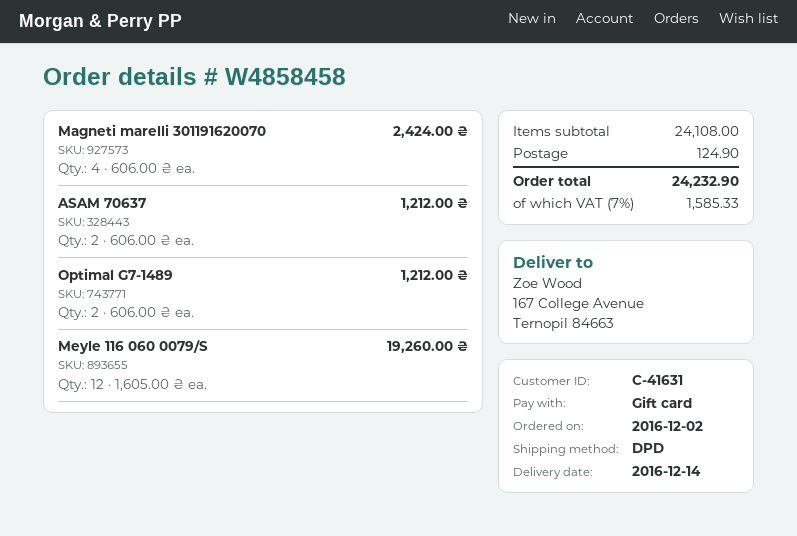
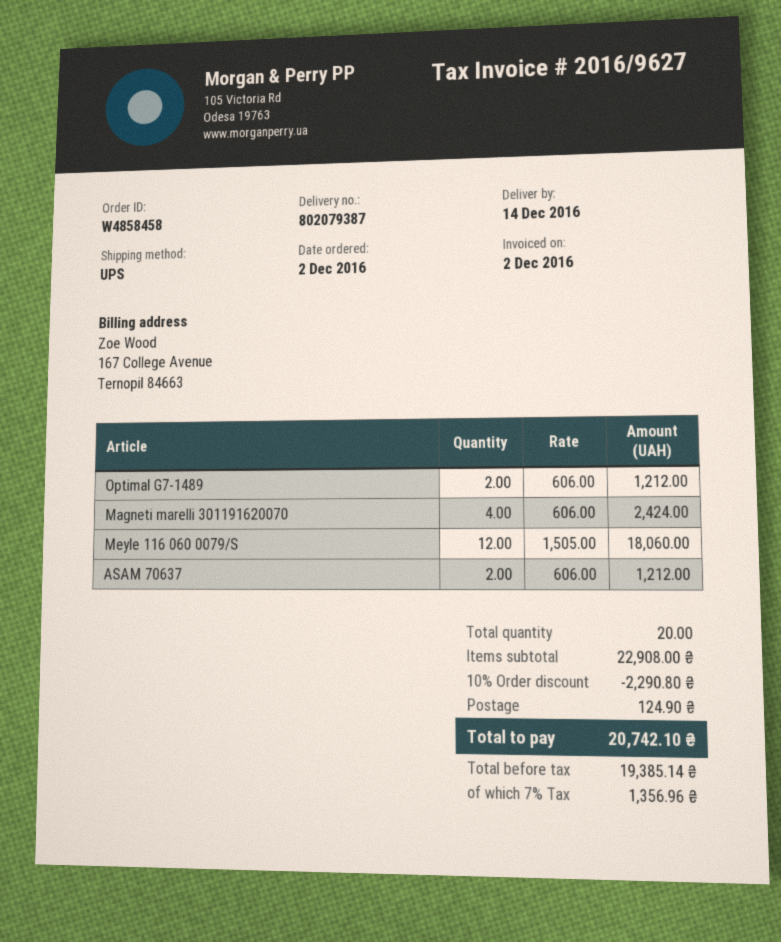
shipping method: DPD -> UPS
Meyle 116 060 0079/S: 12 x 1605.00 = 19260.00 -> 12 x 1505.00 = 18060.00
subtotal: 24108.00 -> 22908.00
discount: none -> 10% = 2290.80
tax: 7% = 1585.33 -> 7% = 1356.96
total: 24232.90 -> 20742.10

